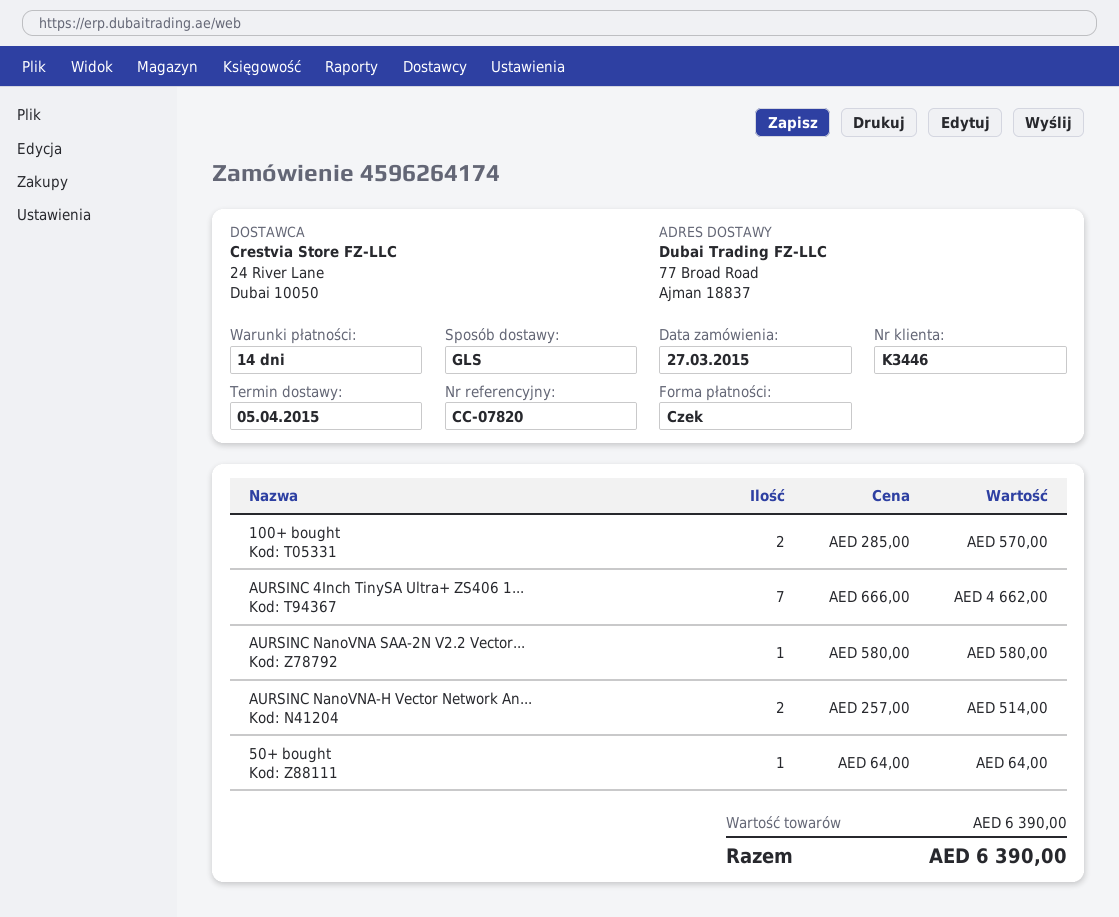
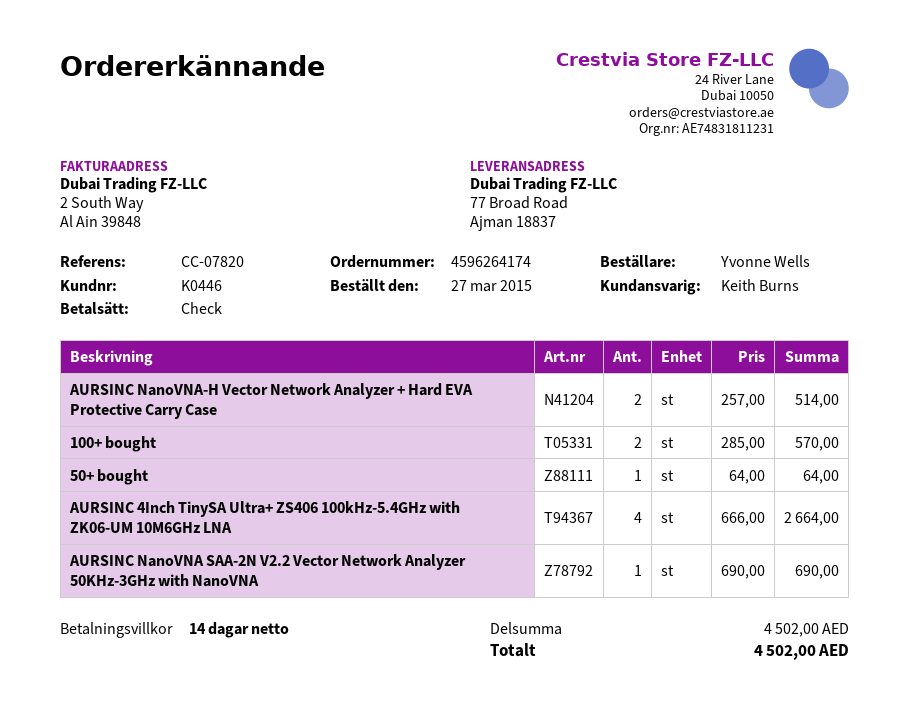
customer number: K3446 -> K0446
AURSINC 4Inch TinySA Ultra+ ZS406 1...: 7 x 666.00 = 4662.00 -> 4 x 666.00 = 2664.00
AURSINC NanoVNA SAA-2N V2.2 Vector...: 1 x 580.00 = 580.00 -> 1 x 690.00 = 690.00
subtotal: 6390.00 -> 4502.00
total: 6390.00 -> 4502.00

